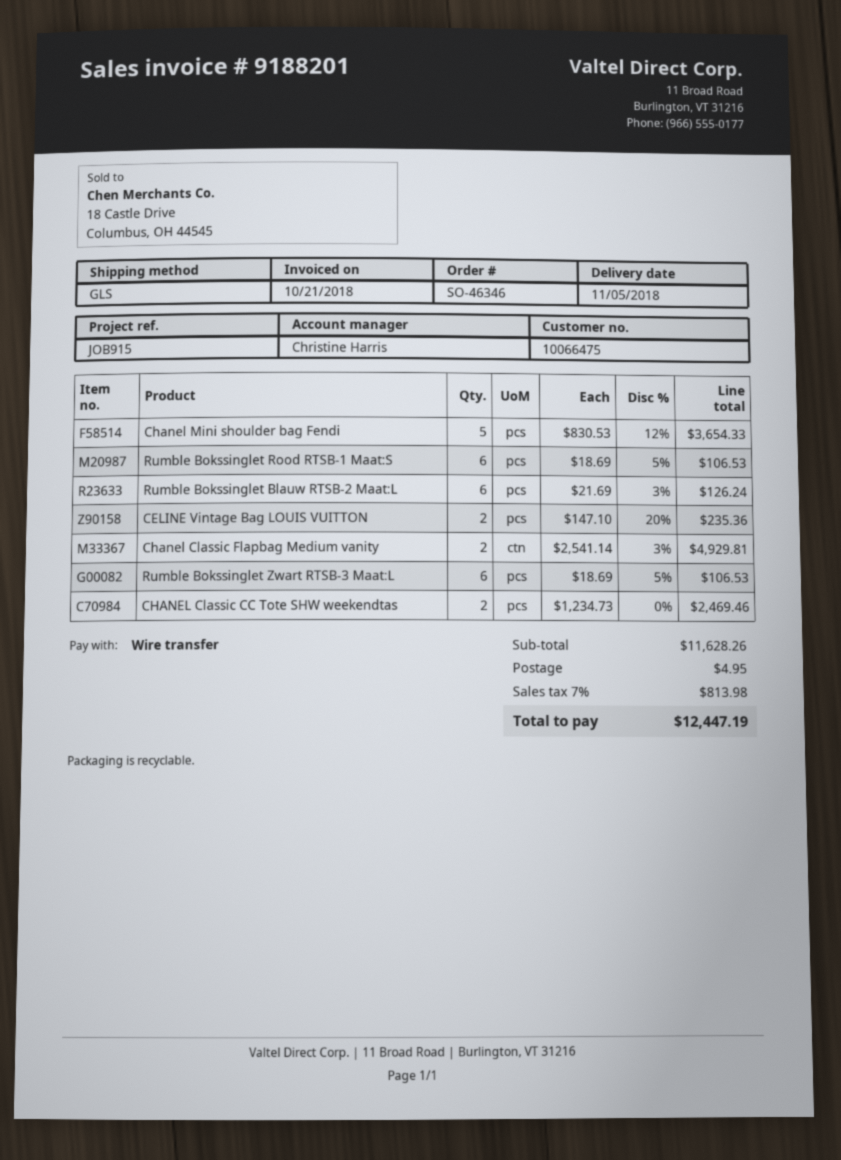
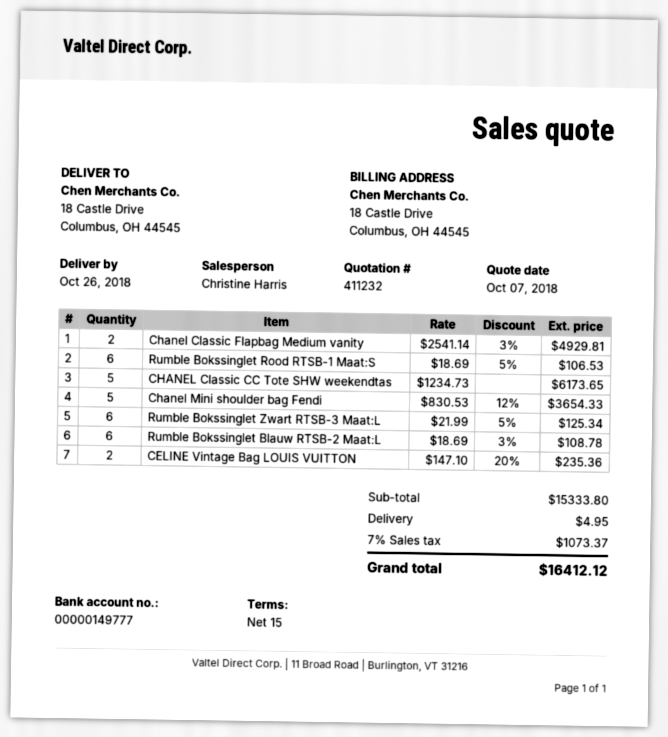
delivery date: 2018-11-05 -> 2018-10-26
Rumble Bokssinglet Blauw RTSB-2 Maat:L: 6 x 21.69 - 3% = 126.24 -> 6 x 18.69 - 3% = 108.78
Rumble Bokssinglet Zwart RTSB-3 Maat:L: 6 x 18.69 - 5% = 106.53 -> 6 x 21.99 - 5% = 125.34
CHANEL Classic CC Tote SHW weekendtas: 2 x 1234.73 = 2469.46 -> 5 x 1234.73 = 6173.65
subtotal: 11628.26 -> 15333.80
tax: 7% = 813.98 -> 7% = 1073.37
total: 12447.19 -> 16412.12

